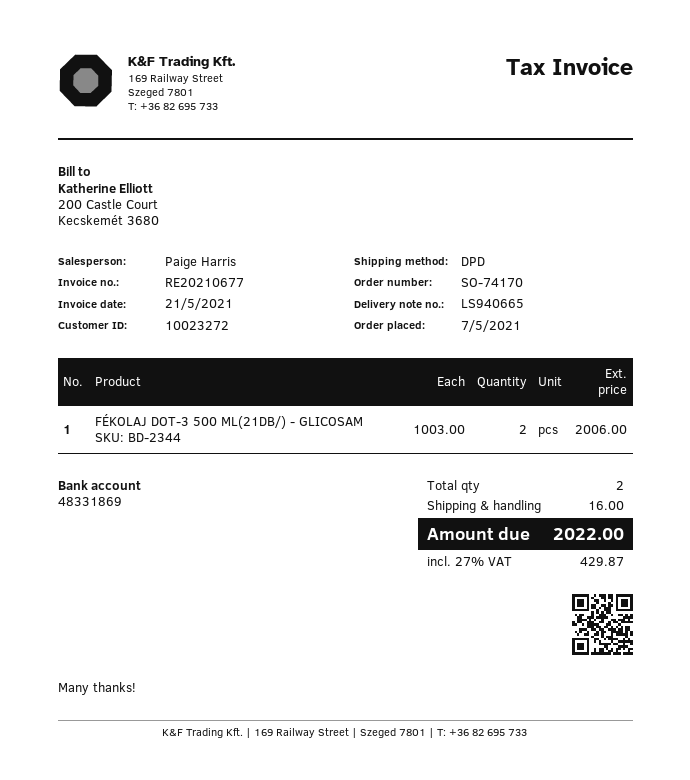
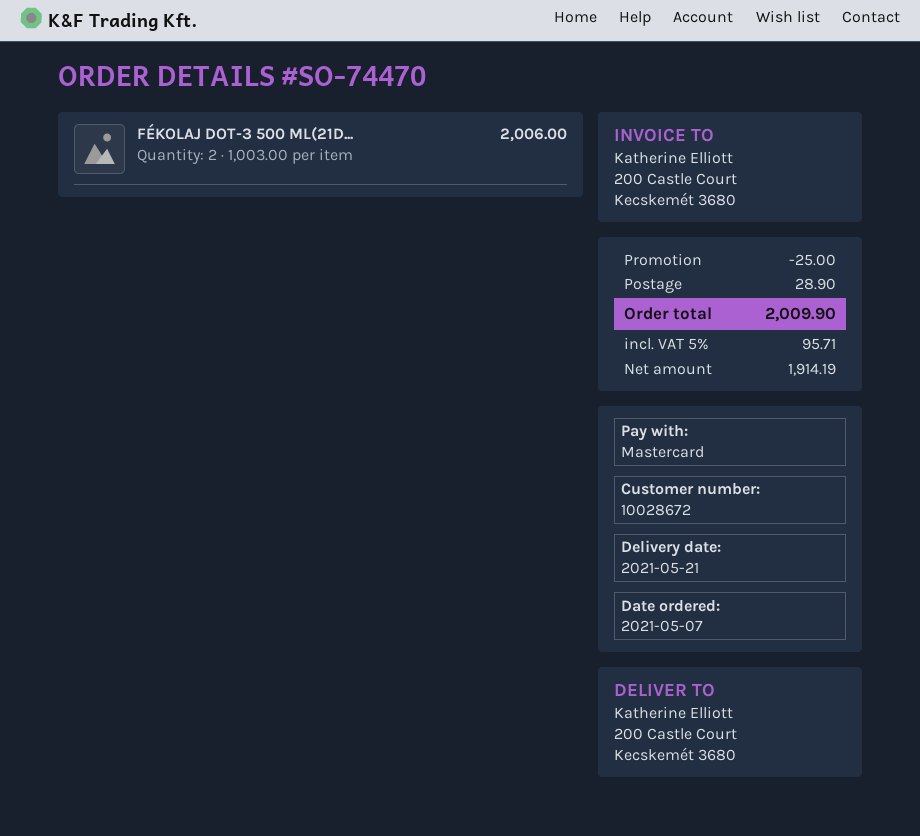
order number: SO-74170 -> SO-74470
customer number: 10023272 -> 10028672
discount: none -> 25.00
shipping: 16.00 -> 28.90
tax: 27% = 429.87 -> 5% = 95.71
total: 2022.00 -> 2009.90

